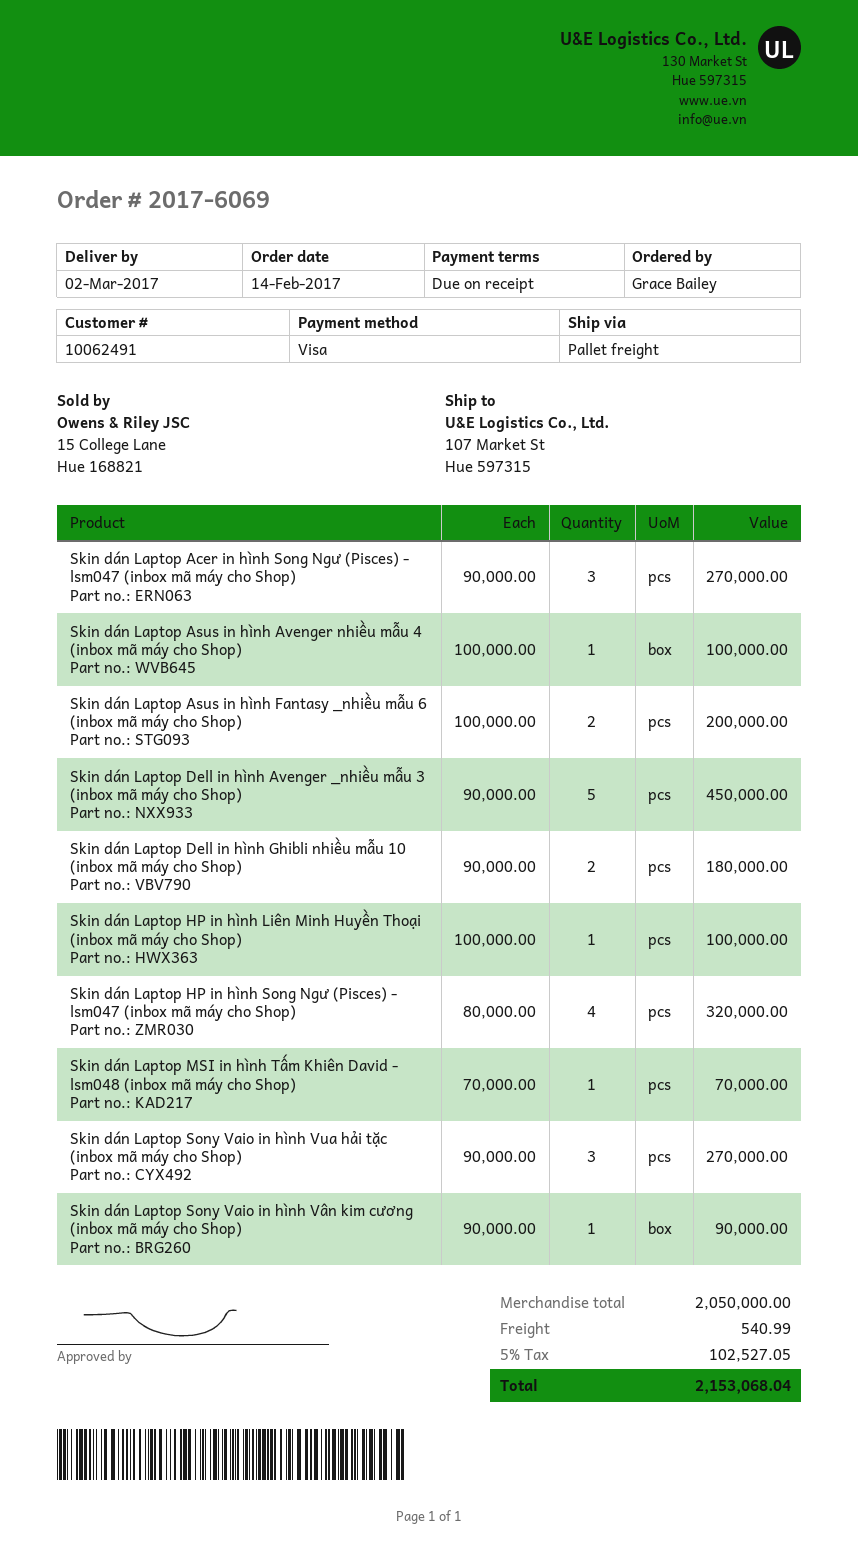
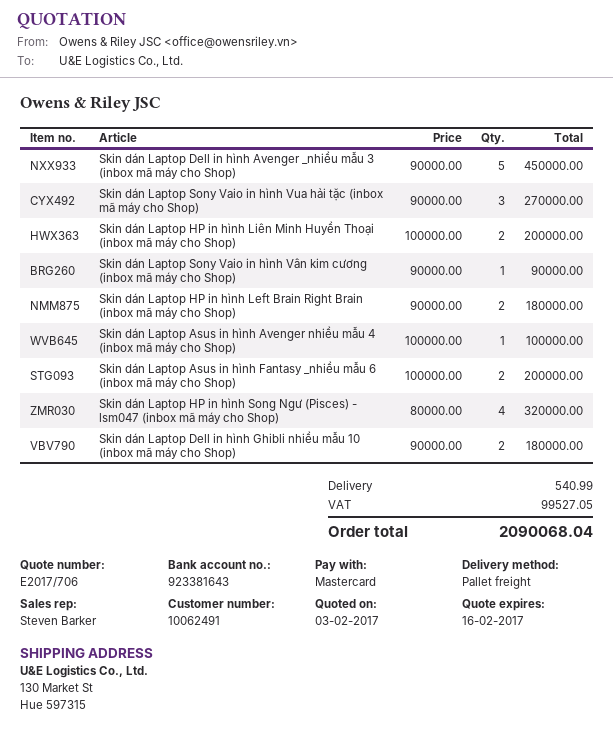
payment method: Visa -> Mastercard
ship to: 107 Market St, Hue 597315 -> 130 Market St, Hue 597315
Skin dán Laptop Acer in hình Song Ngư (Pisces) - lsm047 (inbox mã máy cho Shop): 3 x 90000.00 = 270000.00 -> none
Skin dán Laptop HP in hình Liên Minh Huyền Thoại (inbox mã máy cho Shop): 1 x 100000.00 = 100000.00 -> 2 x 100000.00 = 200000.00
Skin dán Laptop MSI in hình Tấm Khiên David - lsm048 (inbox mã máy cho Shop): 1 x 70000.00 = 70000.00 -> none
Skin dán Laptop HP in hình Left Brain Right Brain (inbox mã máy cho Shop): none -> 2 x 90000.00 = 180000.00
tax: 102527.05 -> 99527.05
total: 2153068.04 -> 2090068.04

